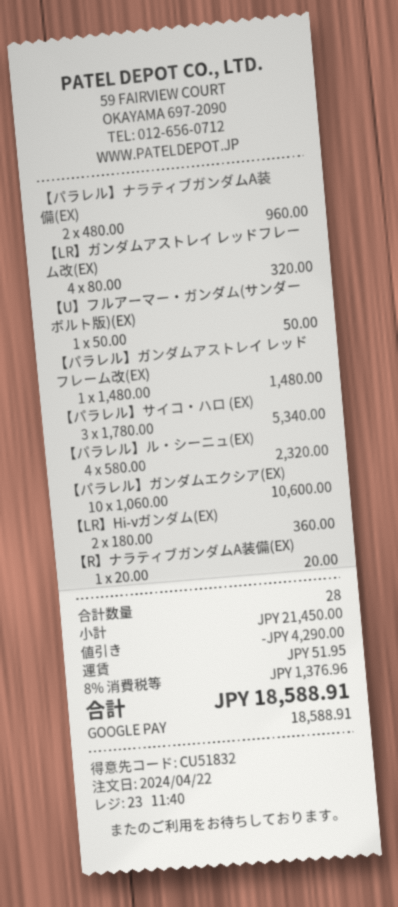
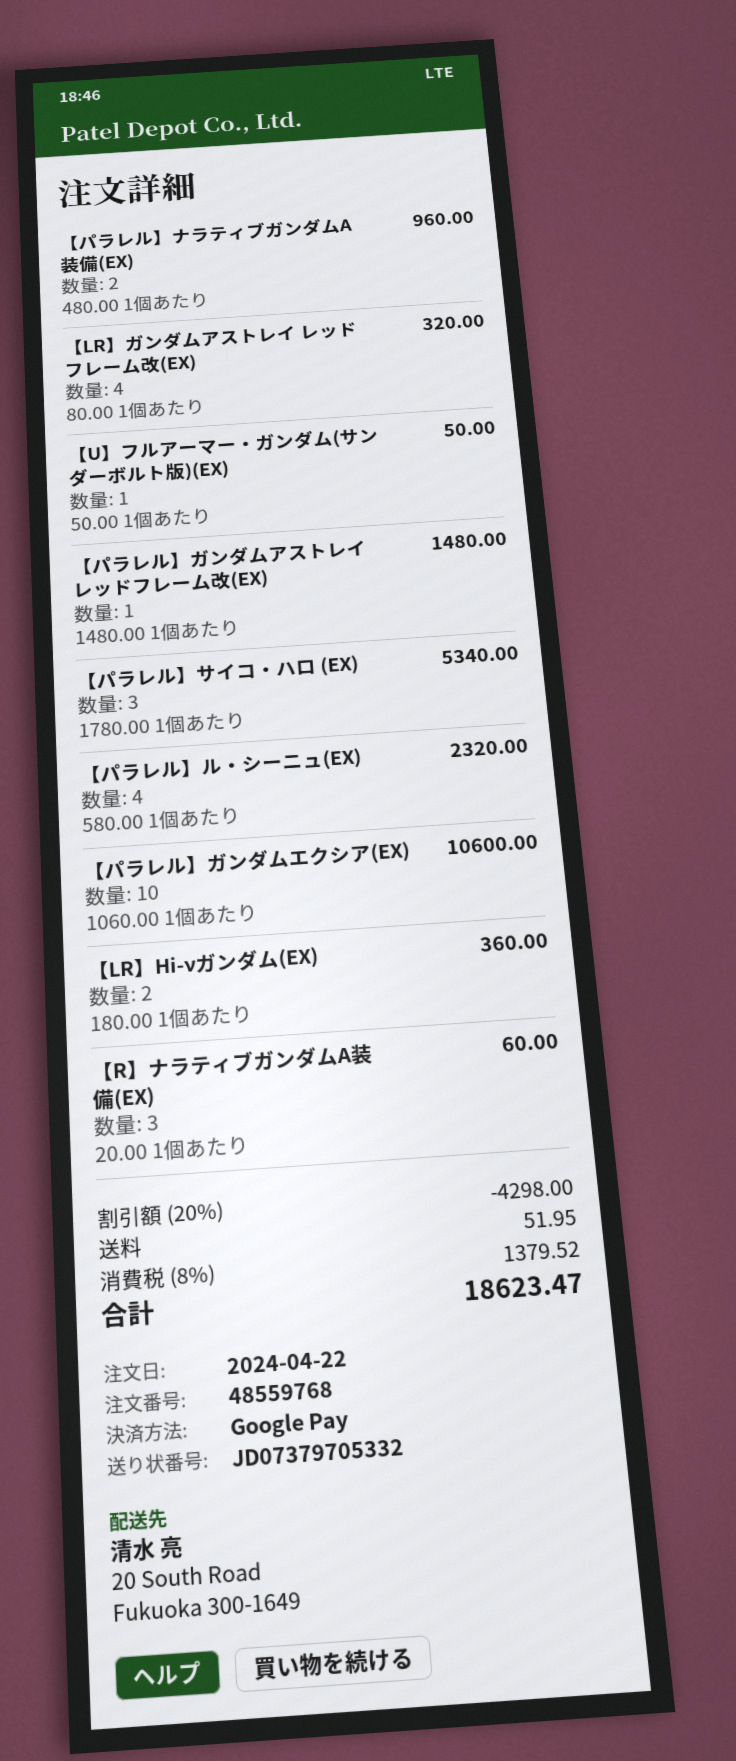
【R】ナラティブガンダムA装備(EX): 1 x 20.00 = 20.00 -> 3 x 20.00 = 60.00
discount: 4290.00 -> 4298.00
tax: 8% = 1376.96 -> 8% = 1379.52
total: 18588.91 -> 18623.47

